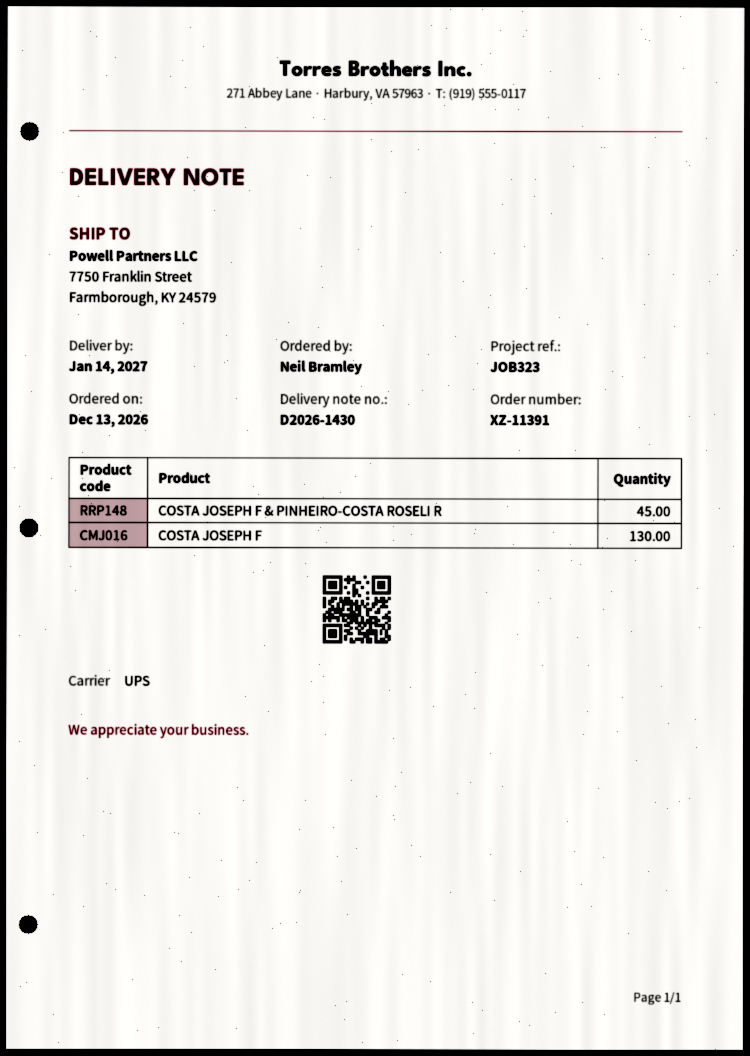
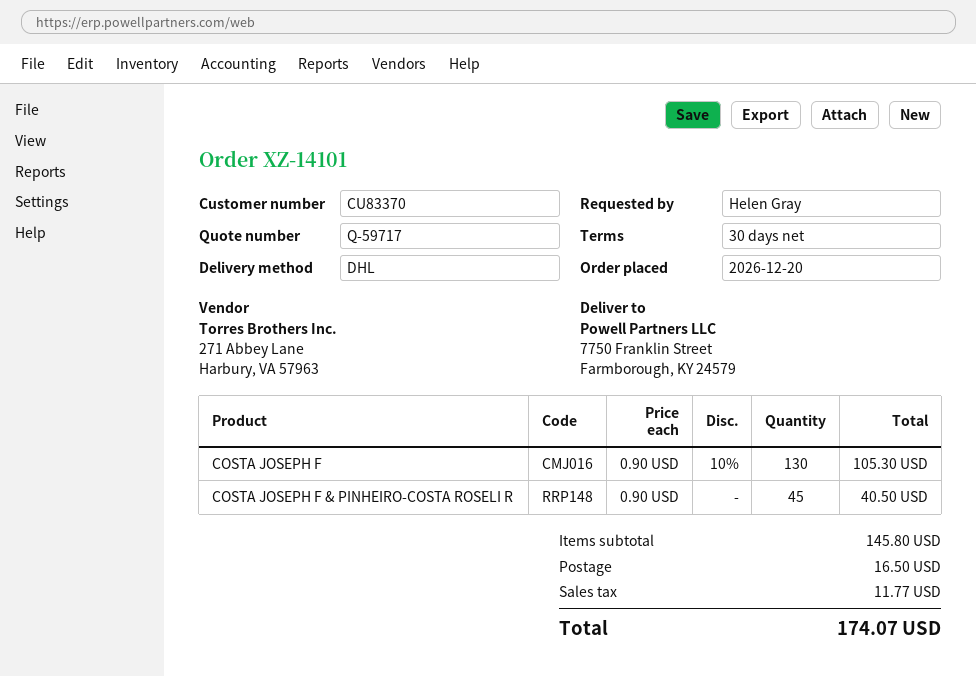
order number: XZ-11391 -> XZ-14101
order date: 2026-12-13 -> 2026-12-20
ordered by: Neil Bramley -> Helen Gray
shipping method: UPS -> DHL

